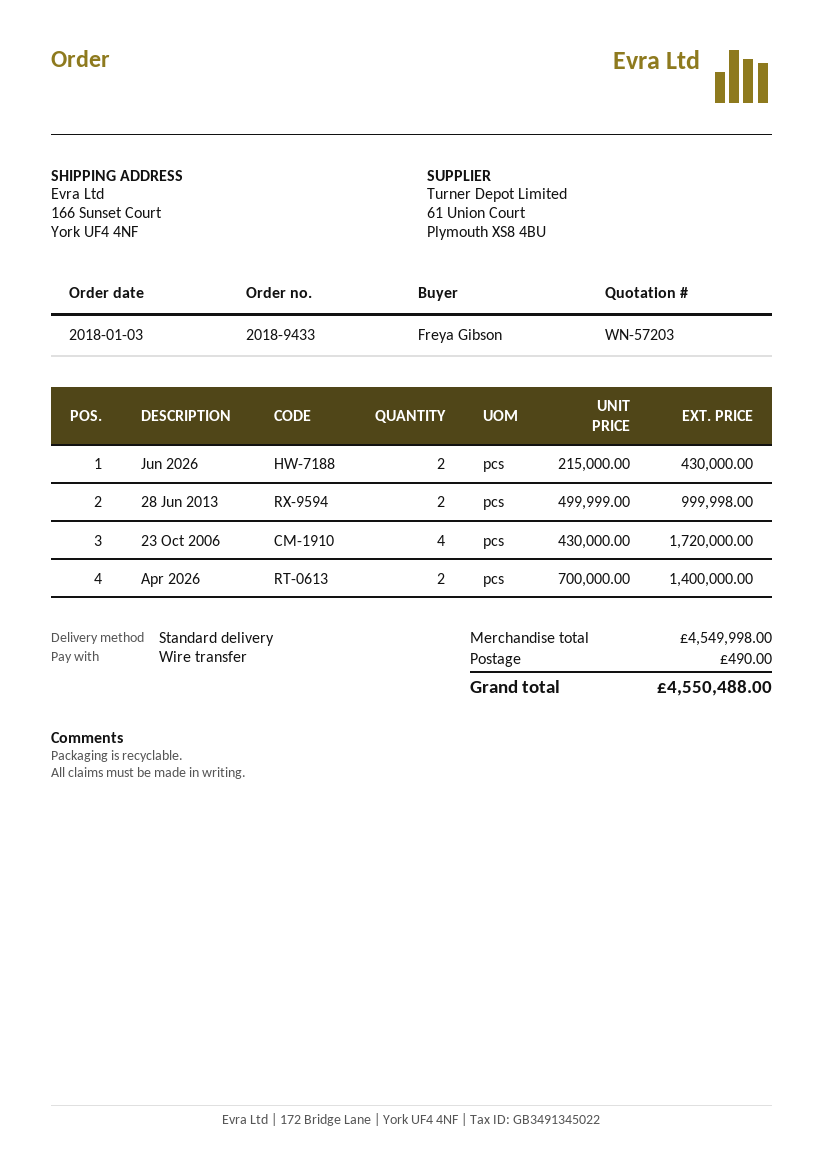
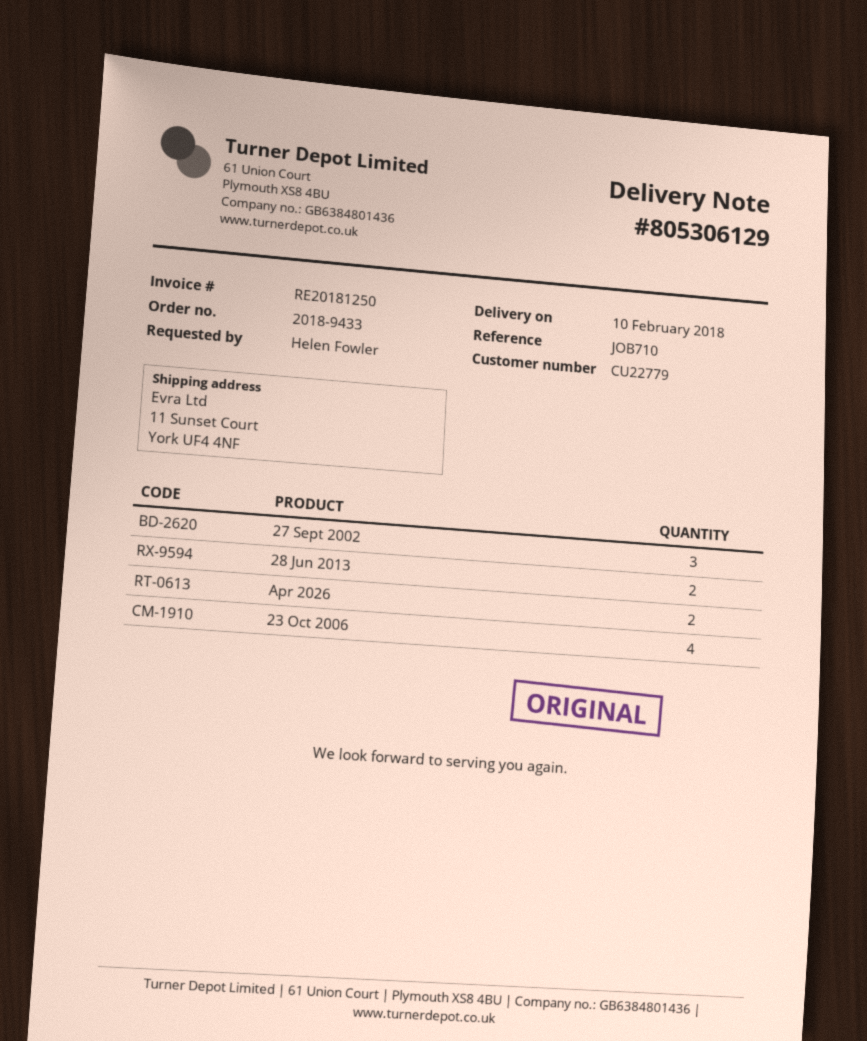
ordered by: Freya Gibson -> Helen Fowler
ship to: 166 Sunset Court, York UF4 4NF -> 11 Sunset Court, York UF4 4NF
Jun 2026: 2 -> none
27 Sept 2002: none -> 3

